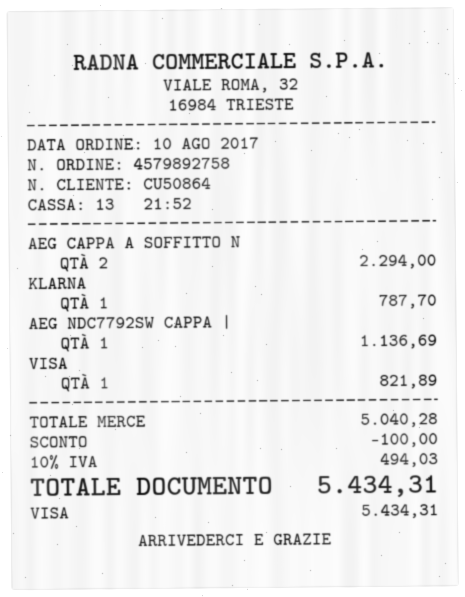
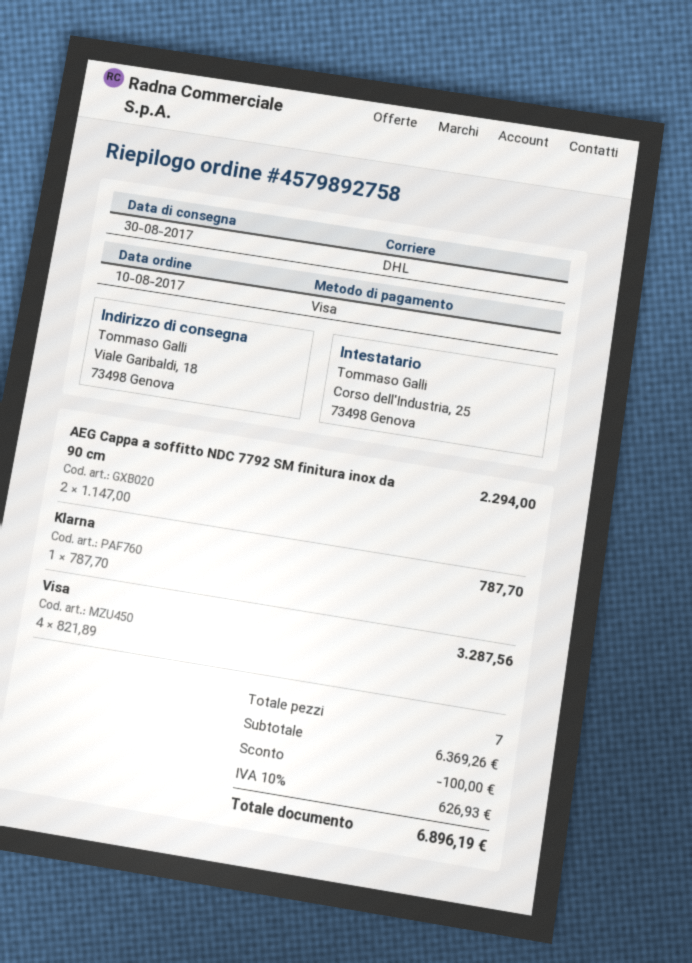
AEG NDC7792SW CAPPA |: 1 for 1136.69 -> none
VISA: 1 for 821.89 -> 4 for 3287.56
subtotal: 5040.28 -> 6369.26
tax: 10% = 494.03 -> 10% = 626.93
total: 5434.31 -> 6896.19

